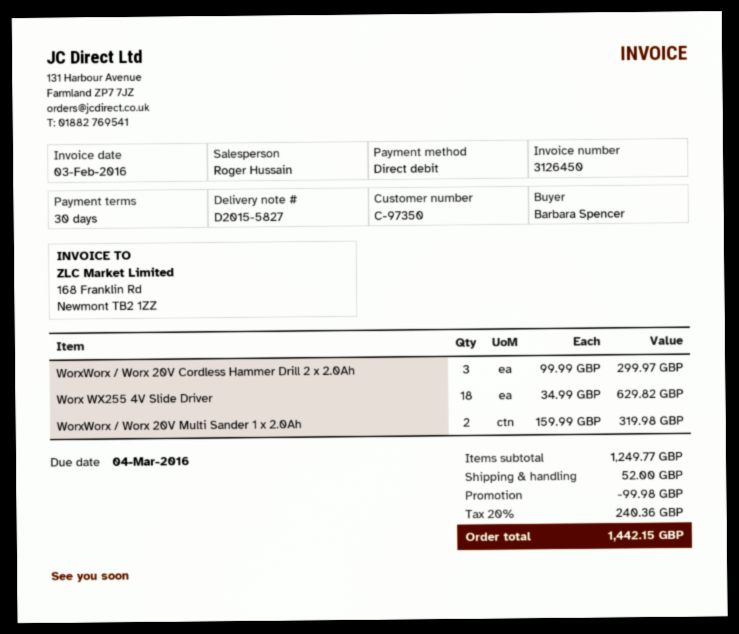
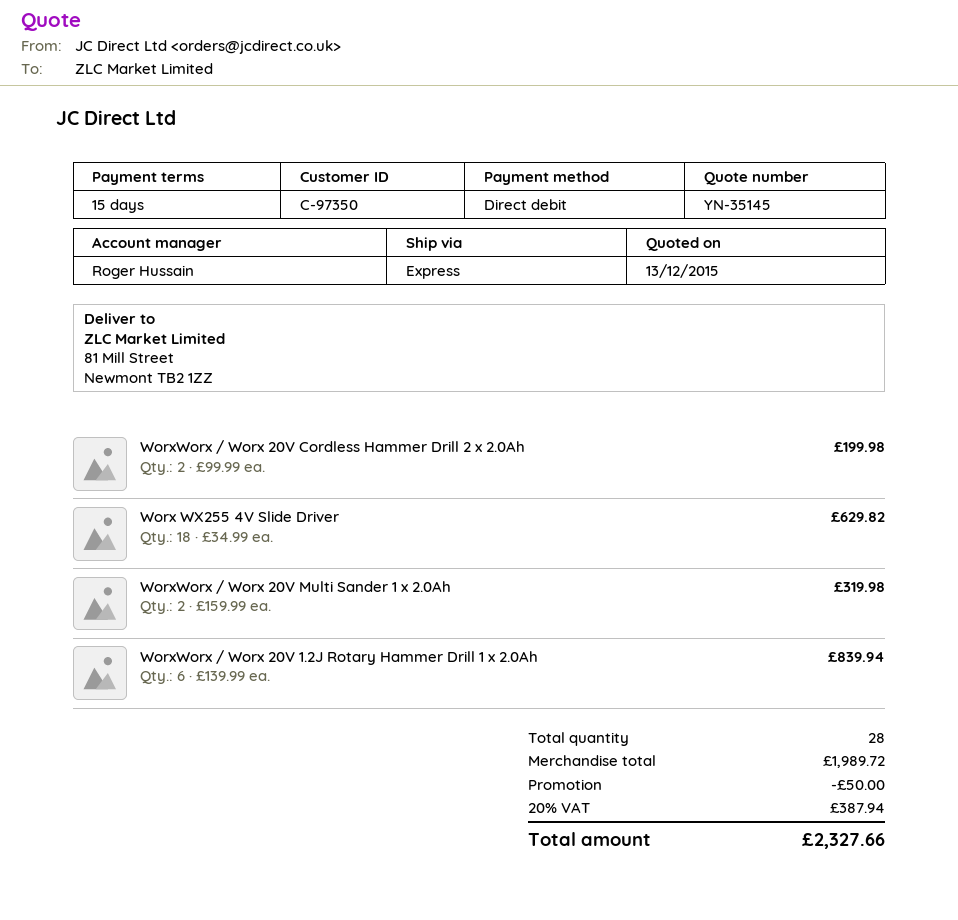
payment terms: 30 days -> 15 days
WorxWorx / Worx 20V Cordless Hammer Drill 2 x 2.0Ah: 3 x 99.99 = 299.97 -> 2 x 99.99 = 199.98
WorxWorx / Worx 20V 1.2J Rotary Hammer Drill 1 x 2.0Ah: none -> 6 x 139.99 = 839.94
subtotal: 1249.77 -> 1989.72
discount: 99.98 -> 50.00
shipping: 52.00 -> none
tax: 20% = 240.36 -> 20% = 387.94
total: 1442.15 -> 2327.66

